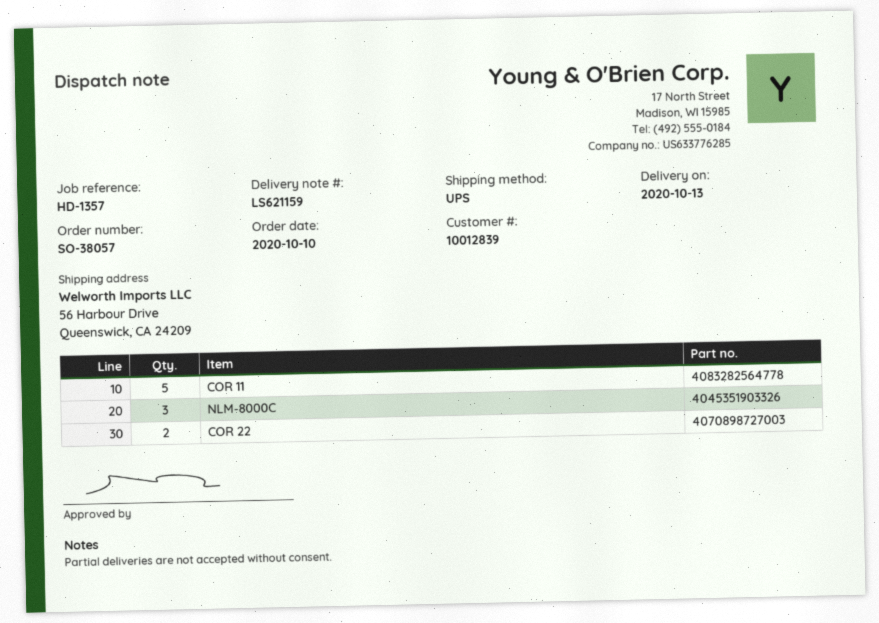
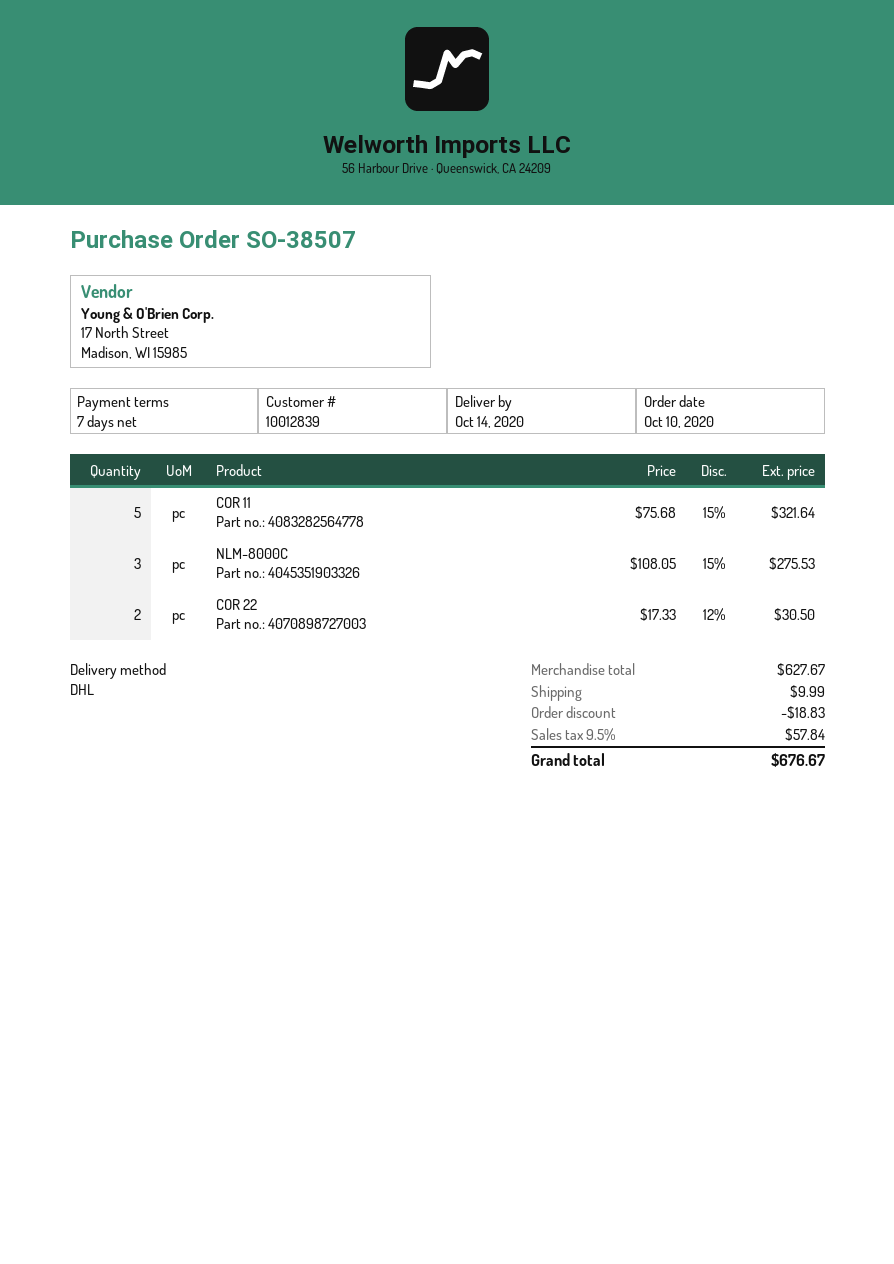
order number: SO-38057 -> SO-38507
delivery date: 2020-10-13 -> 2020-10-14
shipping method: UPS -> DHL

